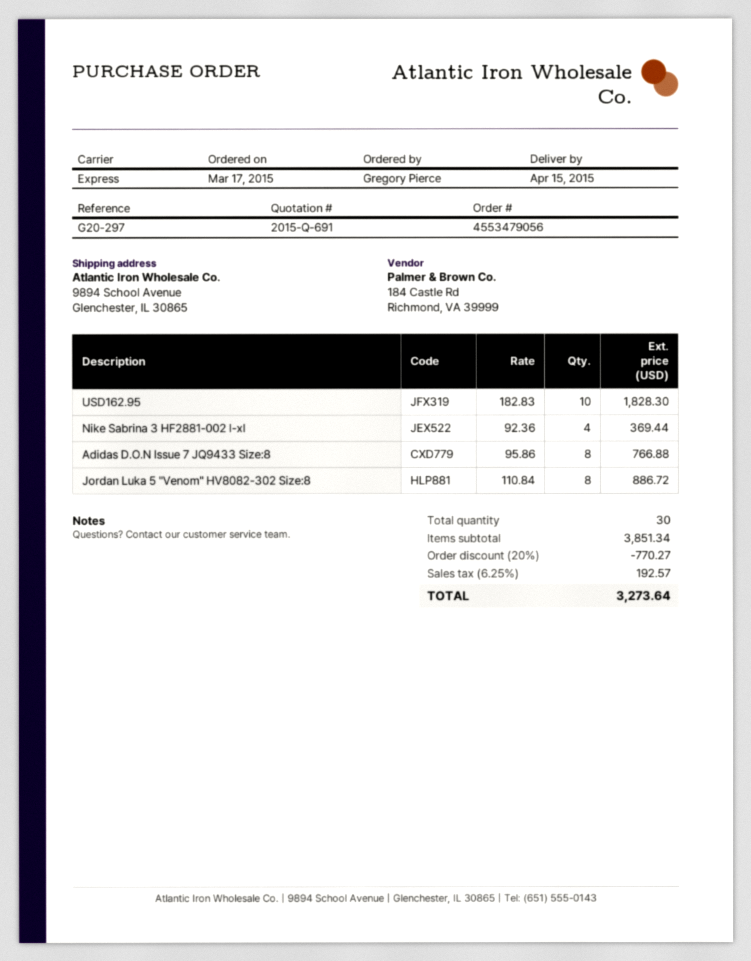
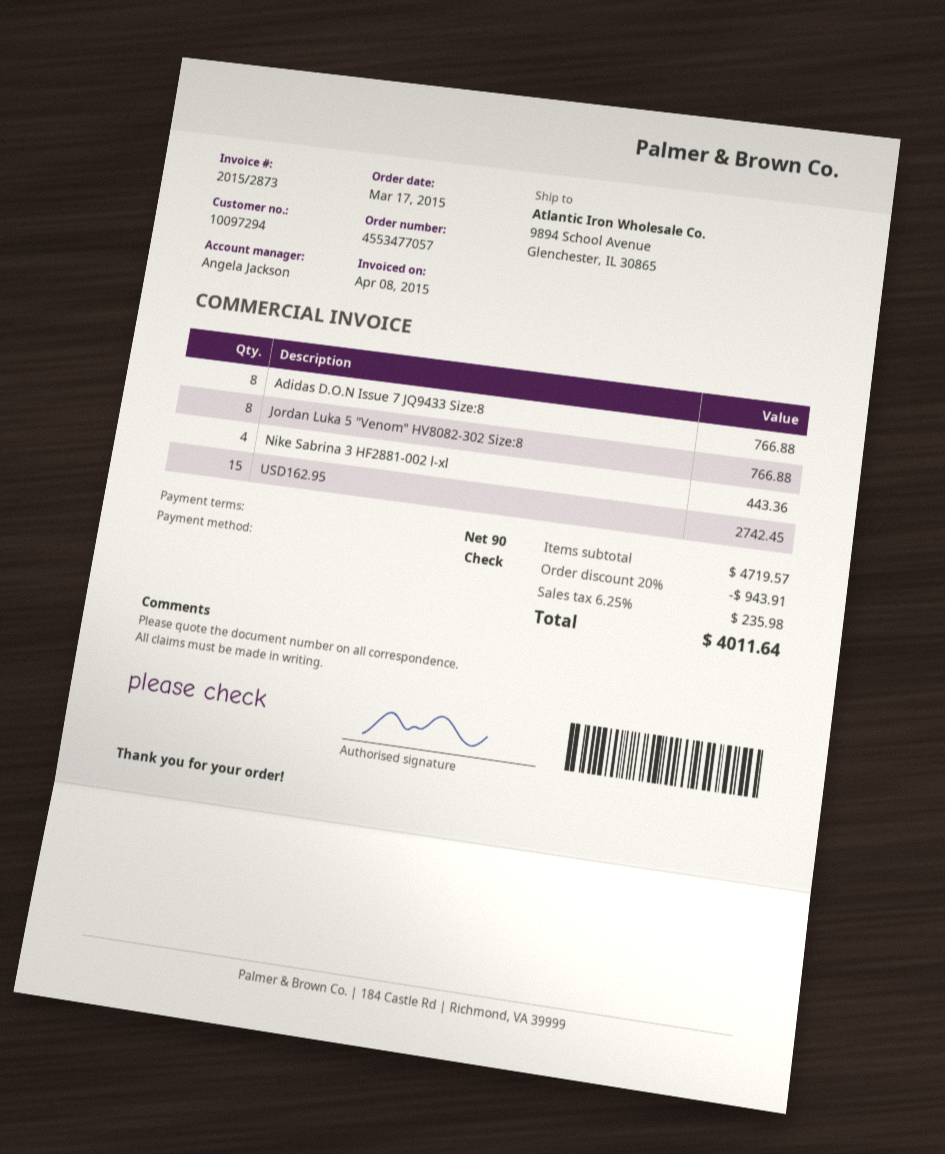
order number: 4553479056 -> 4553477057
USD162.95: 10 for 1828.30 -> 15 for 2742.45
Nike Sabrina 3 HF2881-002 l-xl: 4 for 369.44 -> 4 for 443.36
Jordan Luka 5 "Venom" HV8082-302 Size:8: 8 for 886.72 -> 8 for 766.88
subtotal: 3851.34 -> 4719.57
discount: 20% = 770.27 -> 20% = 943.91
tax: 6.25% = 192.57 -> 6.25% = 235.98
total: 3273.64 -> 4011.64

